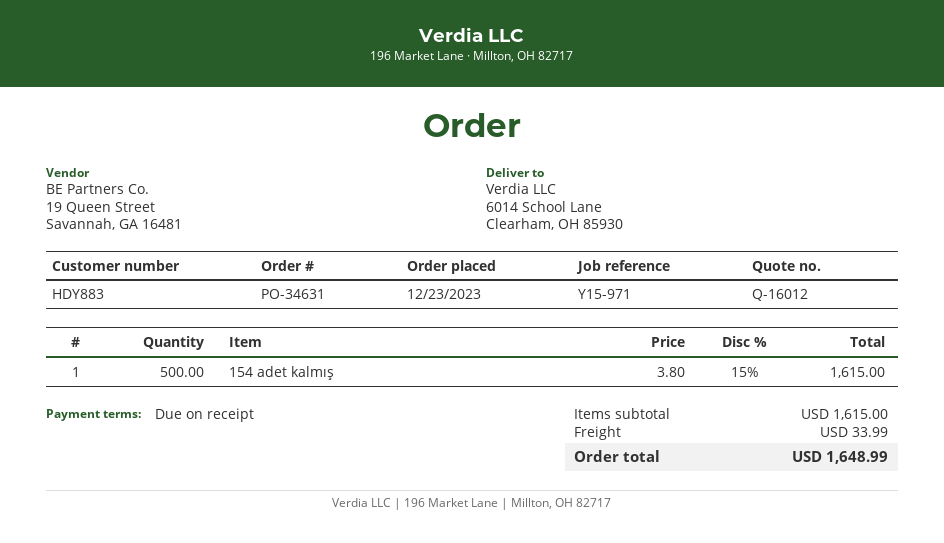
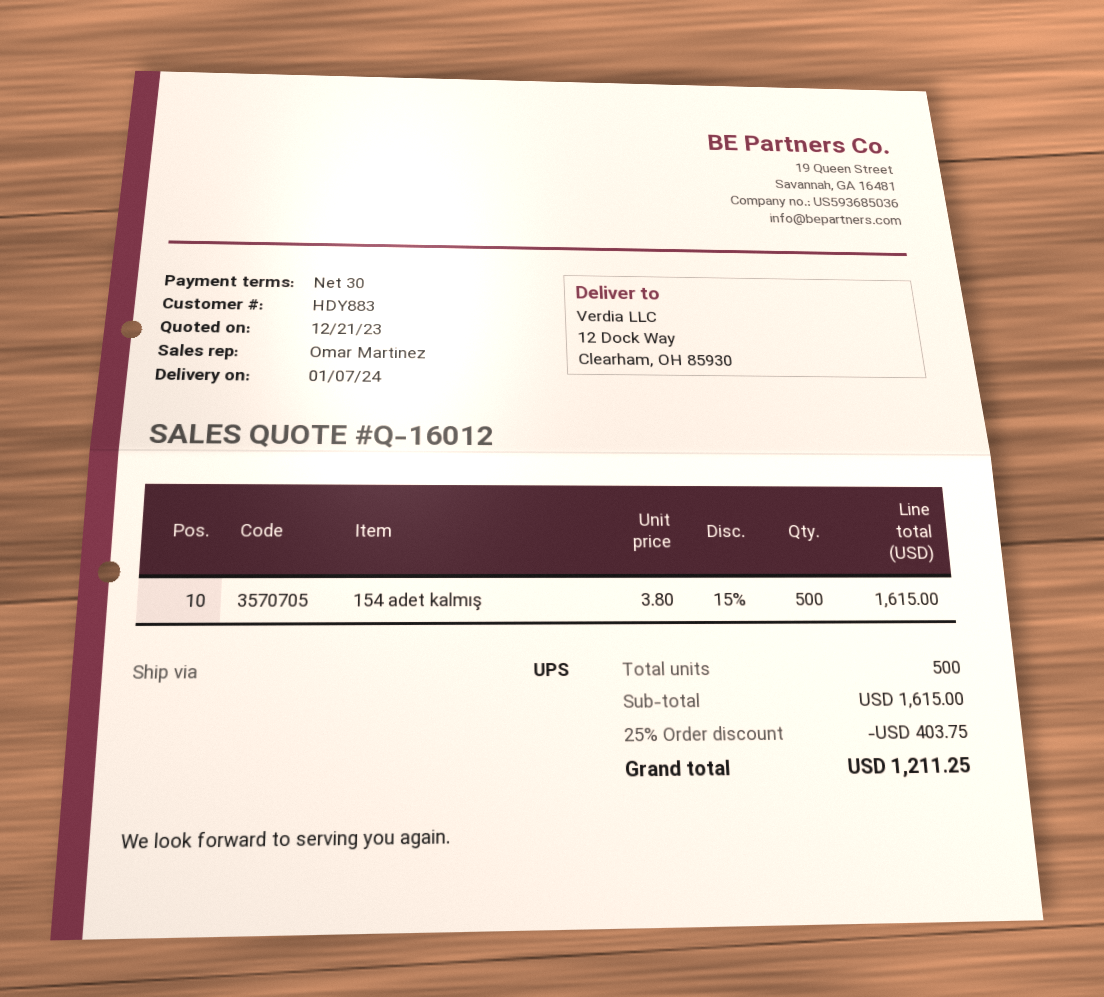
payment terms: on receipt -> 30 days
ship to: 6014 School Lane, Clearham, OH 85930 -> 12 Dock Way, Clearham, OH 85930
discount: none -> 25% = 403.75
shipping: 33.99 -> none
total: 1648.99 -> 1211.25

